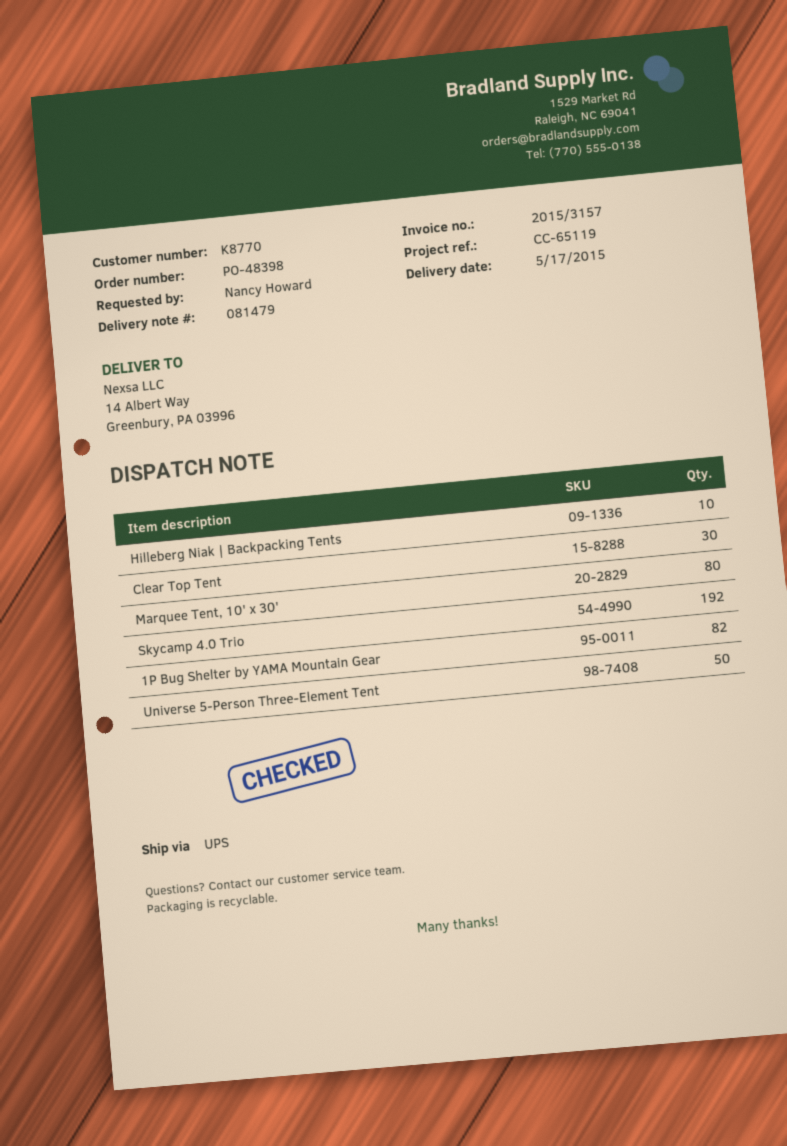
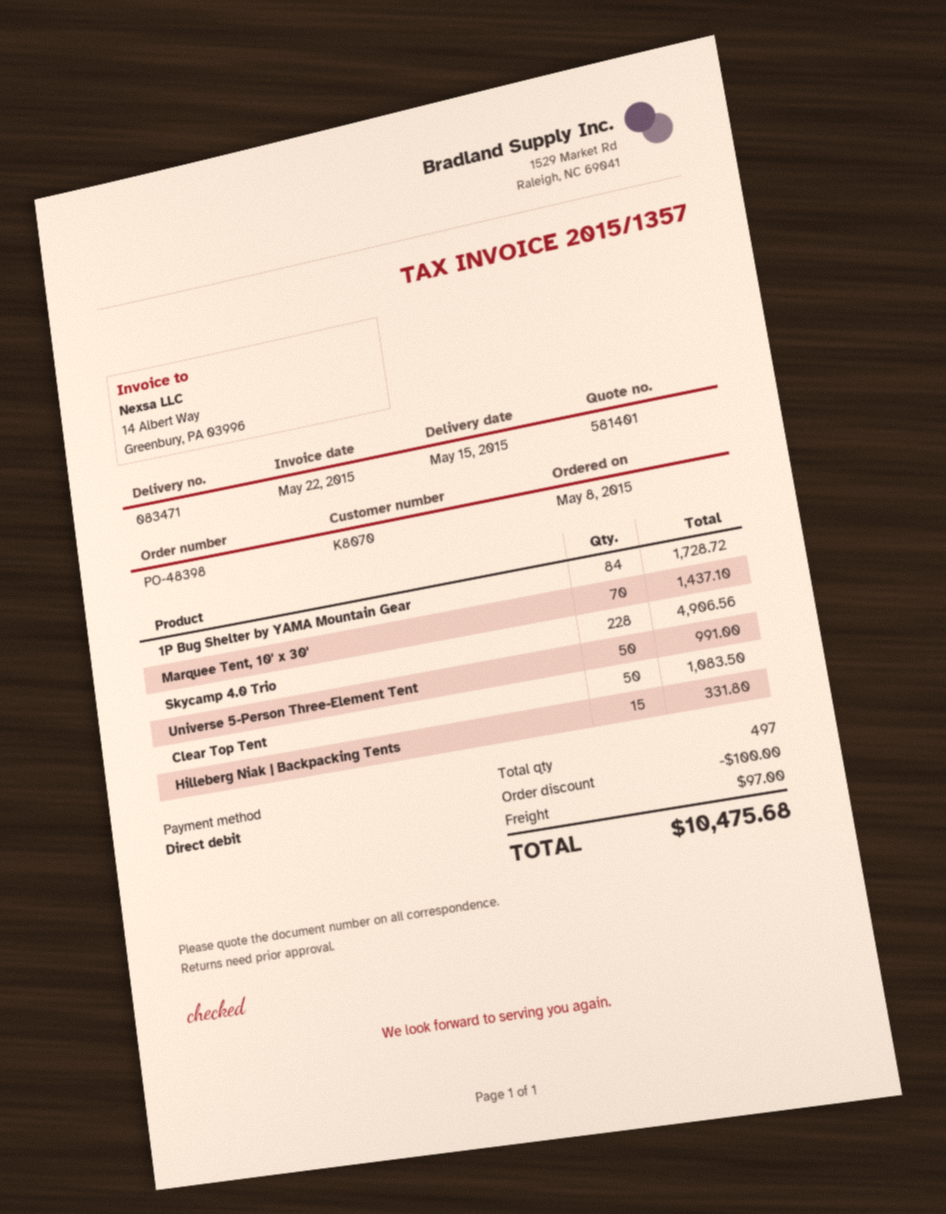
delivery note number: 081479 -> 083471
delivery date: 2015-05-17 -> 2015-05-15
invoice number: 2015/3157 -> 2015/1357
customer number: K8770 -> K8070
Hilleberg Niak | Backpacking Tents: 10 -> 15
Clear Top Tent: 30 -> 50
Marquee Tent, 10' x 30': 80 -> 70
Skycamp 4.0 Trio: 192 -> 228
1P Bug Shelter by YAMA Mountain Gear: 82 -> 84

